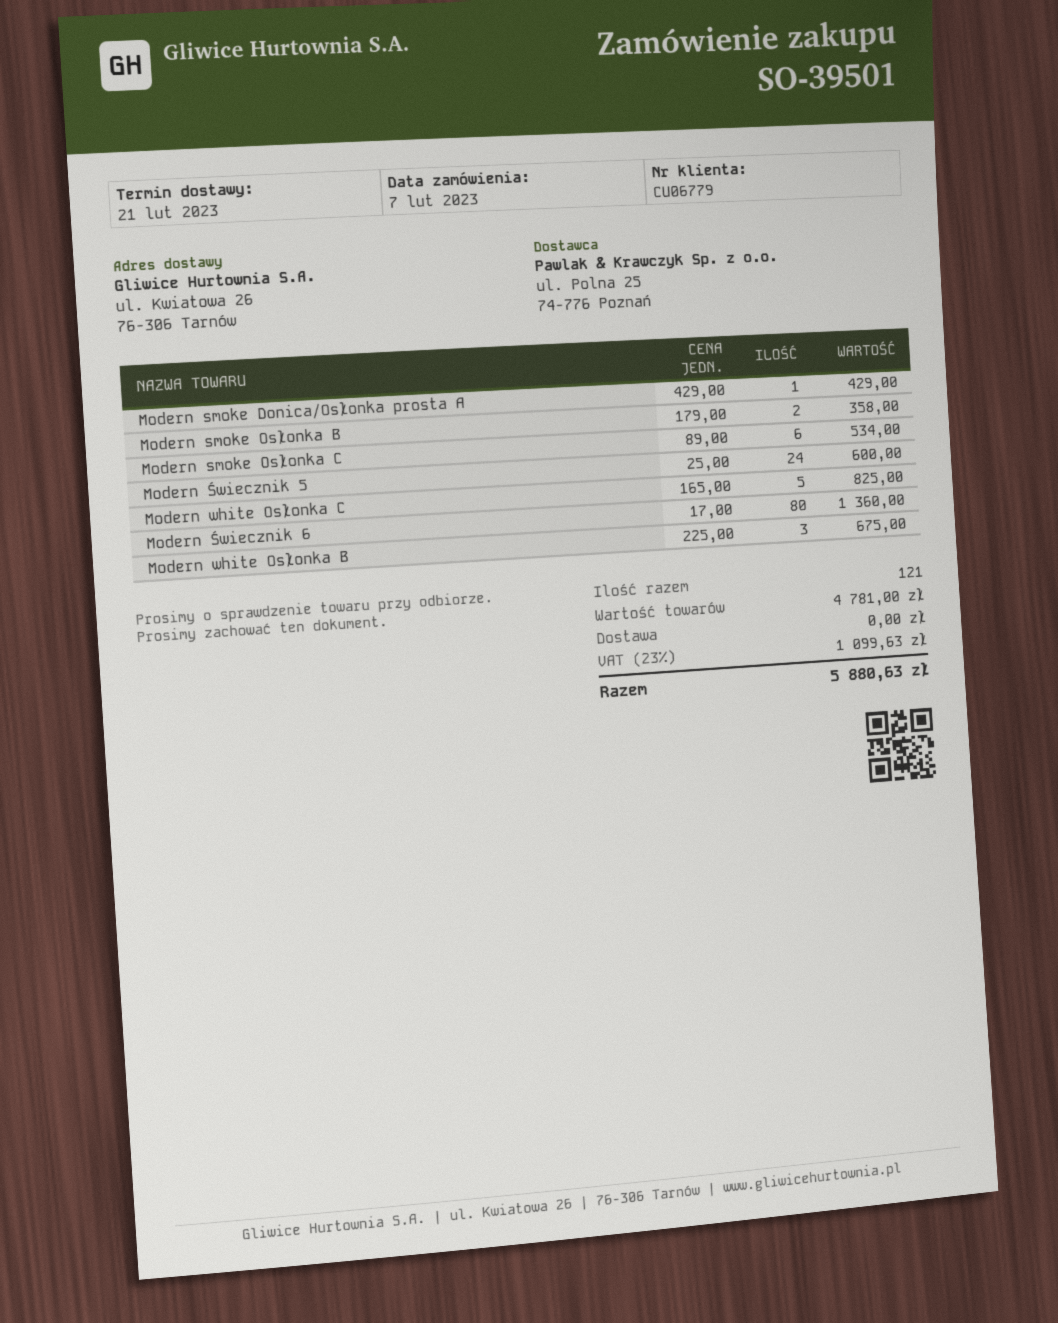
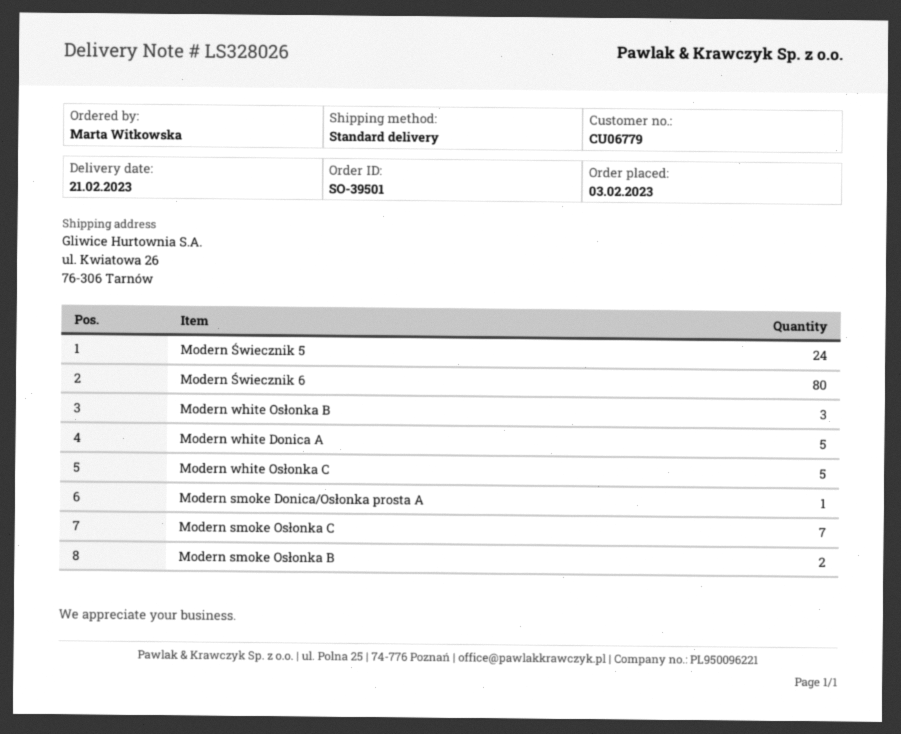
order date: 2023-02-07 -> 2023-02-03
Modern smoke Osłonka C: 6 -> 7
Modern white Donica A: none -> 5

